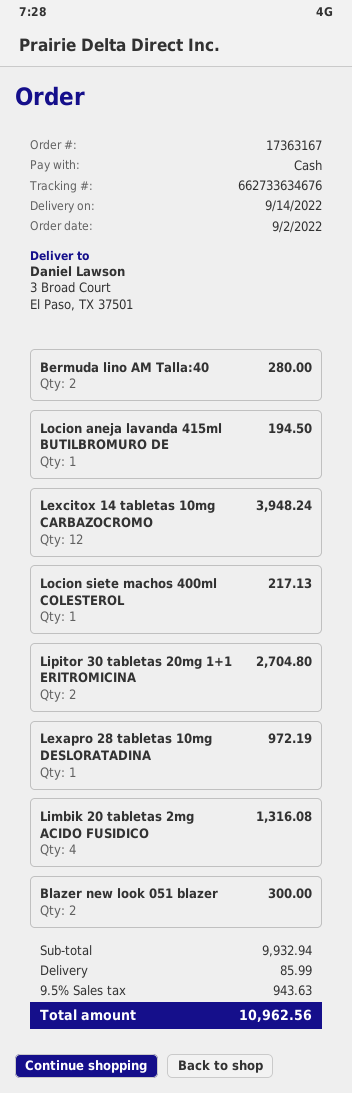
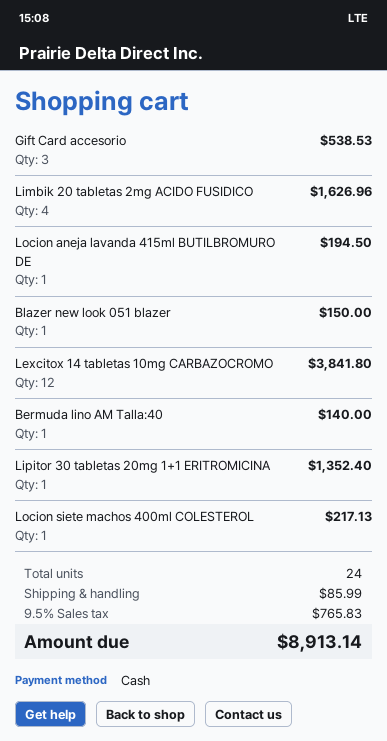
Bermuda lino AM Talla:40: 2 for 280.00 -> 1 for 140.00
Lexcitox 14 tabletas 10mg CARBAZOCROMO: 12 for 3948.24 -> 12 for 3841.80
Lipitor 30 tabletas 20mg 1+1 ERITROMICINA: 2 for 2704.80 -> 1 for 1352.40
Lexapro 28 tabletas 10mg DESLORATADINA: 1 for 972.19 -> none
Limbik 20 tabletas 2mg ACIDO FUSIDICO: 4 for 1316.08 -> 4 for 1626.96
Blazer new look 051 blazer: 2 for 300.00 -> 1 for 150.00
Gift Card accesorio: none -> 3 for 538.53
tax: 9.5% = 943.63 -> 9.5% = 765.83
total: 10962.56 -> 8913.14

